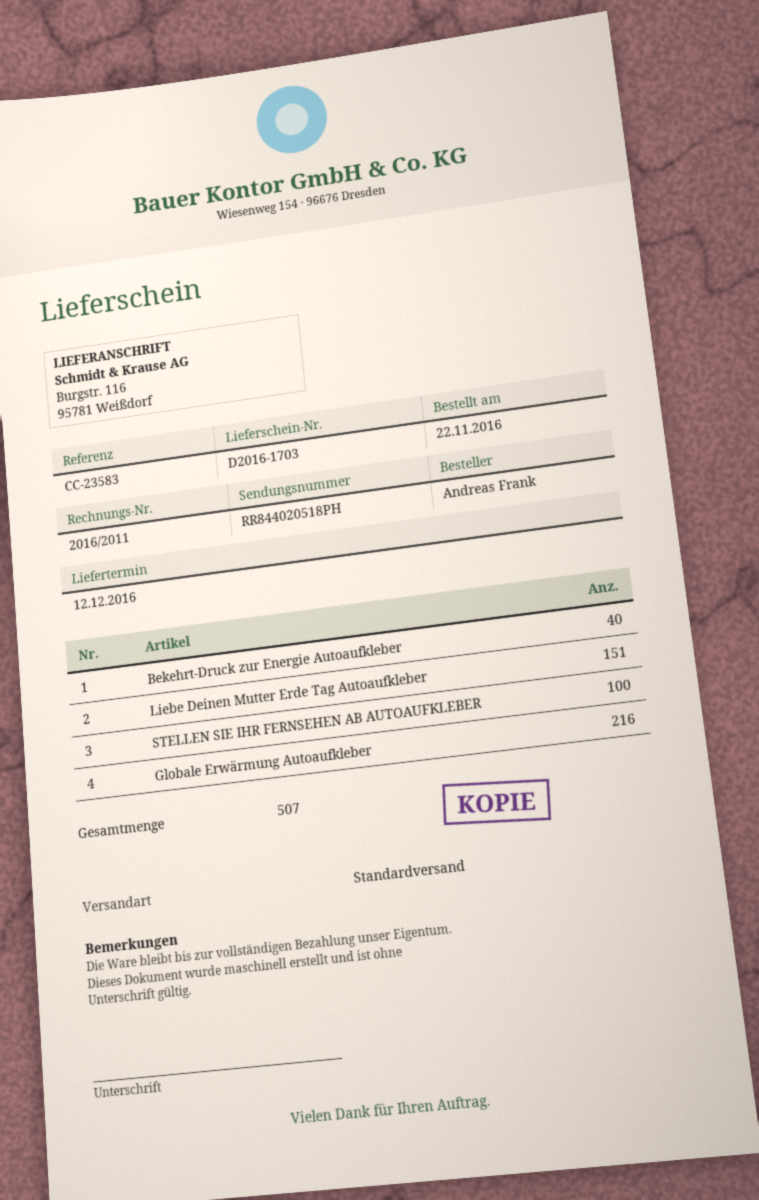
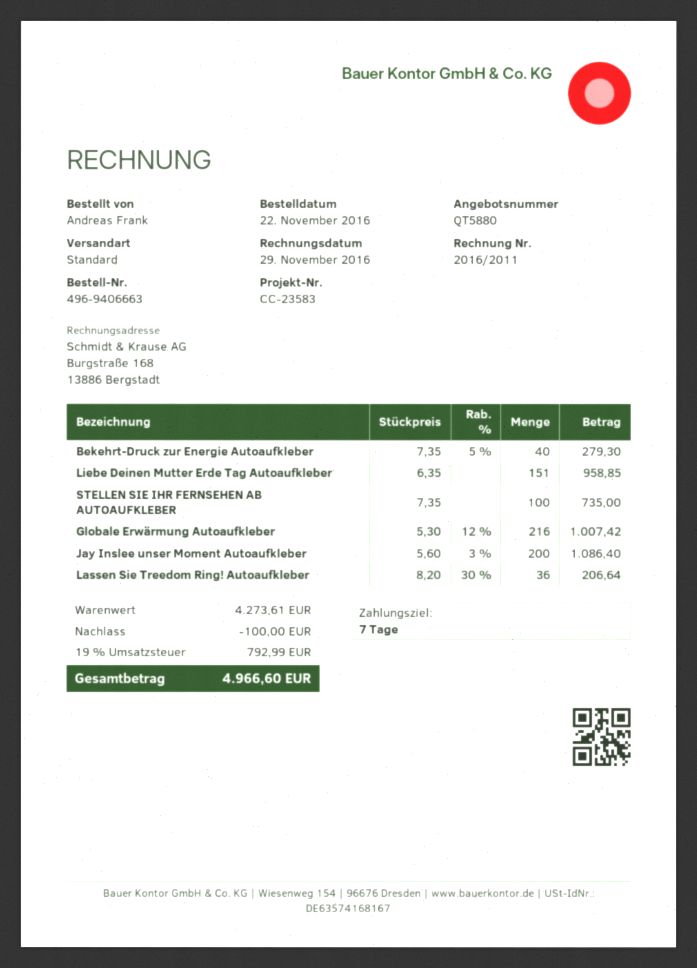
Jay Inslee unser Moment Autoaufkleber: none -> 200
Lassen Sie Treedom Ring! Autoaufkleber: none -> 36

